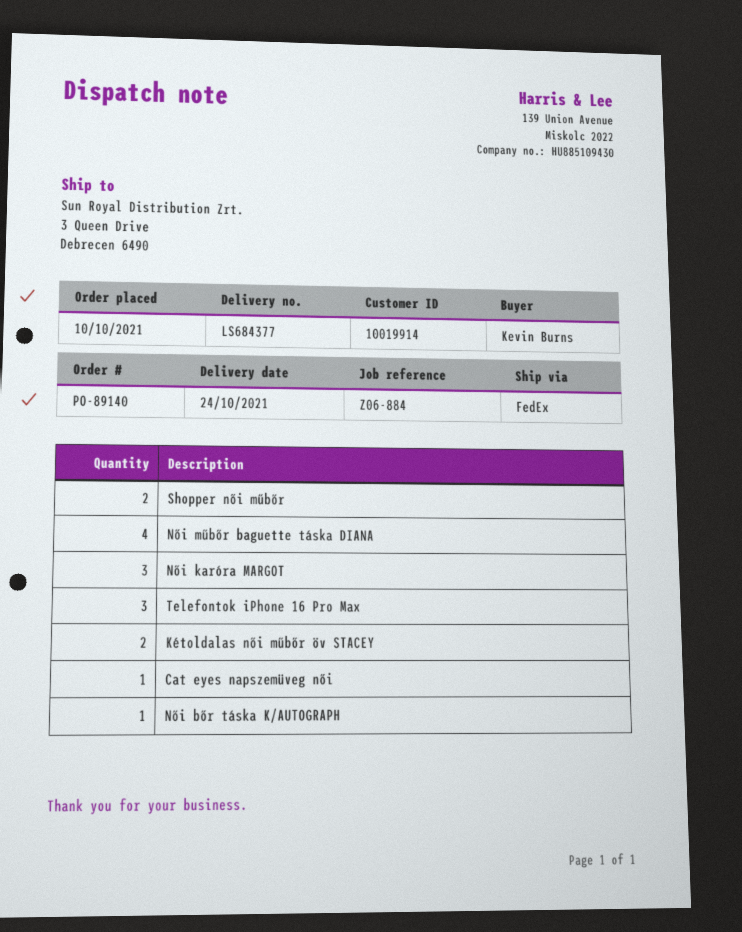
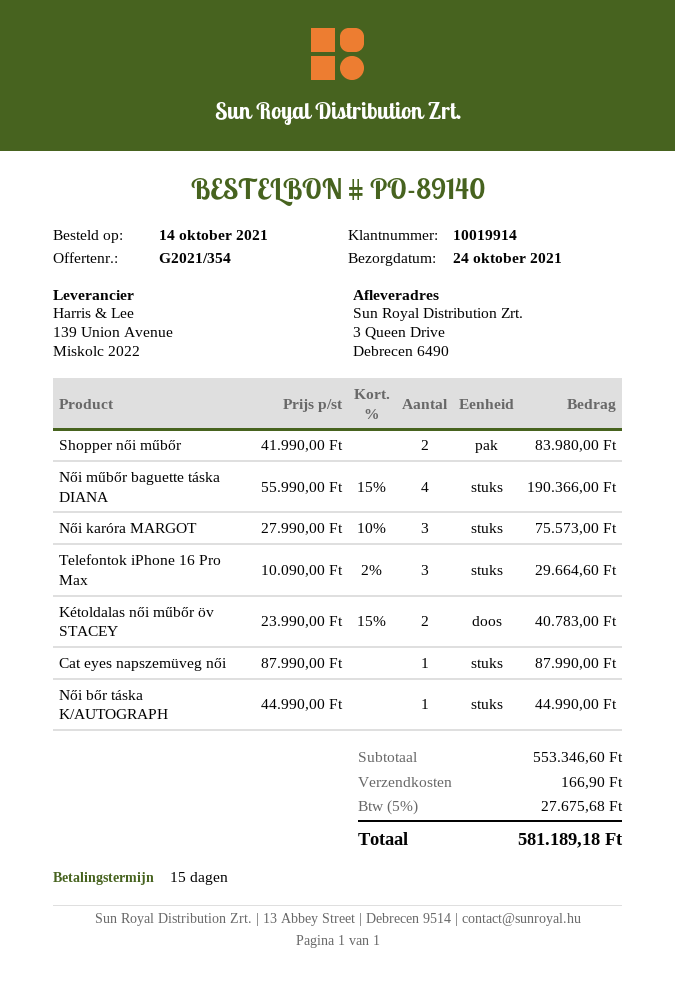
order date: 2021-10-10 -> 2021-10-14

